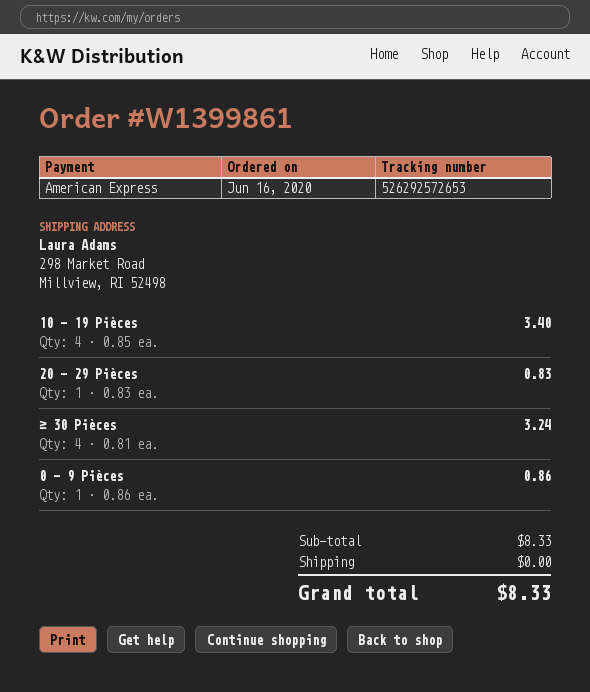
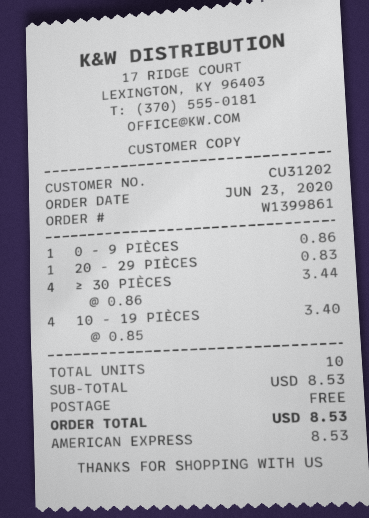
order date: 2020-06-16 -> 2020-06-23
≥ 30 Pièces: 4 x 0.81 = 3.24 -> 4 x 0.86 = 3.44
subtotal: 8.33 -> 8.53
total: 8.33 -> 8.53

